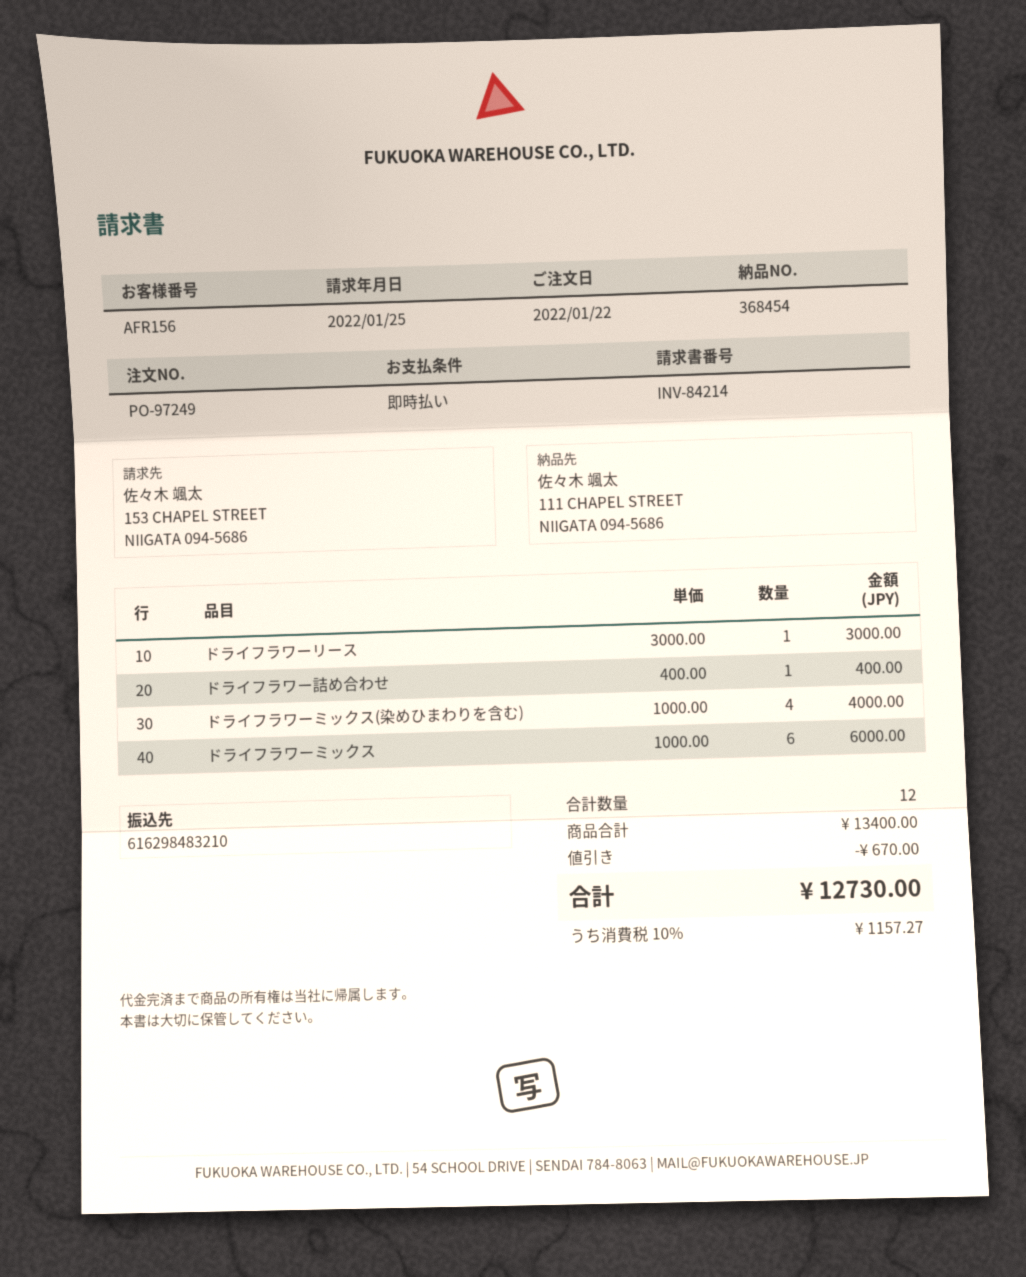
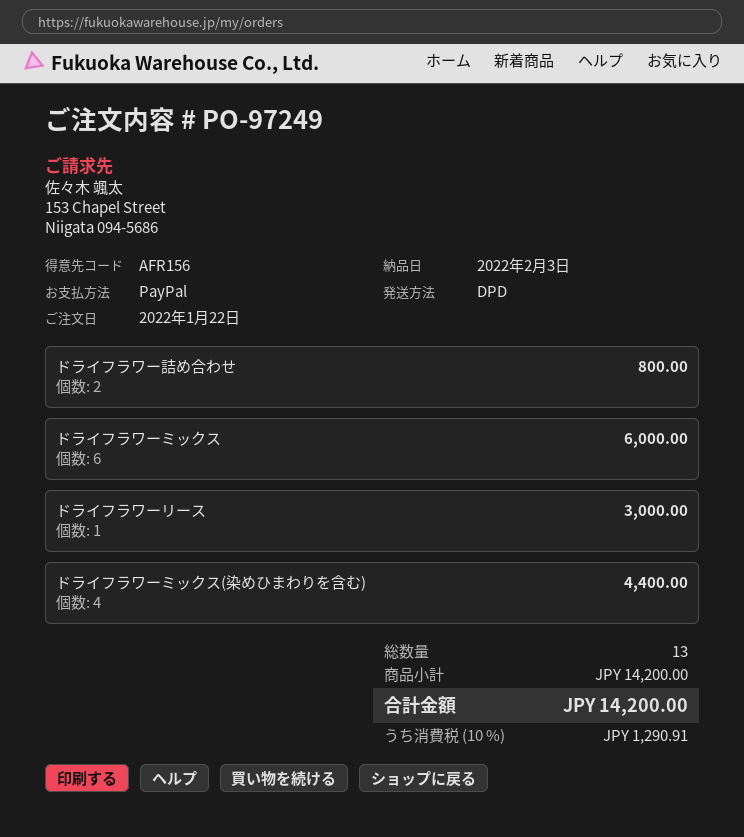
ドライフラワー詰め合わせ: 1 for 400.00 -> 2 for 800.00
ドライフラワーミックス(染めひまわりを含む): 4 for 4000.00 -> 4 for 4400.00
total quantity: 12 -> 13
subtotal: 13400.00 -> 14200.00
discount: 670.00 -> none
tax: 10% = 1157.27 -> 10% = 1290.91
total: 12730.00 -> 14200.00

